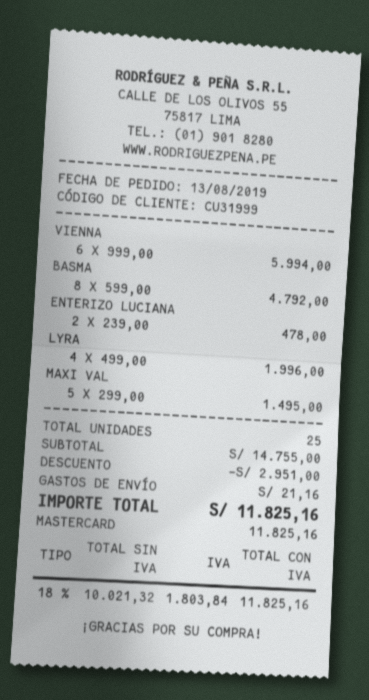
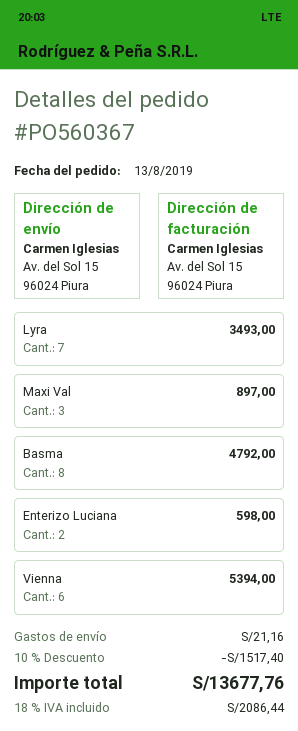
VIENNA: 6 for 5994.00 -> 6 for 5394.00
ENTERIZO LUCIANA: 2 for 478.00 -> 2 for 598.00
LYRA: 4 for 1996.00 -> 7 for 3493.00
MAXI VAL: 5 for 1495.00 -> 3 for 897.00
discount: 2951.00 -> 1517.40
tax: 18% = 1803.84 -> 18% = 2086.44
total: 11825.16 -> 13677.76

